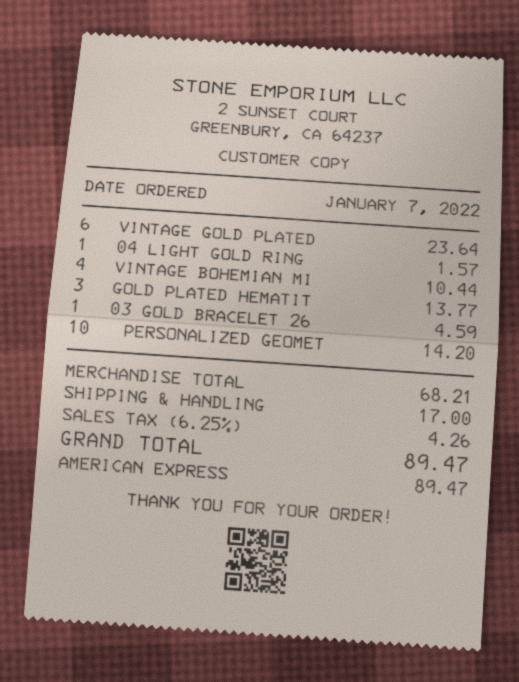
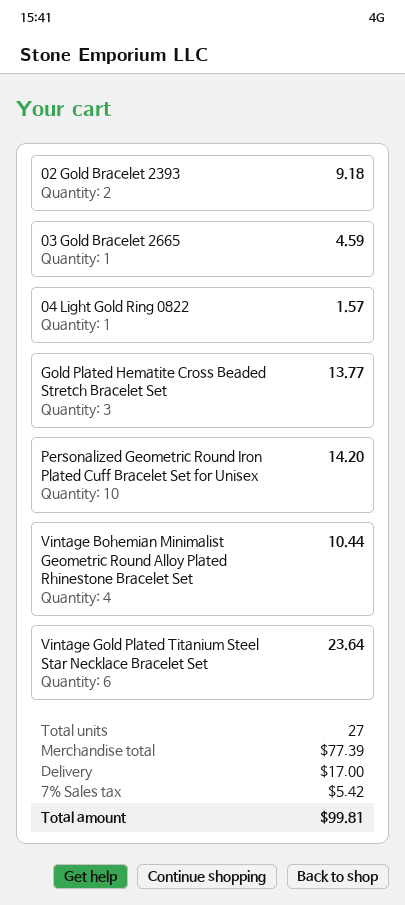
02 Gold Bracelet 2393: none -> 2 for 9.18
subtotal: 68.21 -> 77.39
tax: 6.25% = 4.26 -> 7% = 5.42
total: 89.47 -> 99.81

